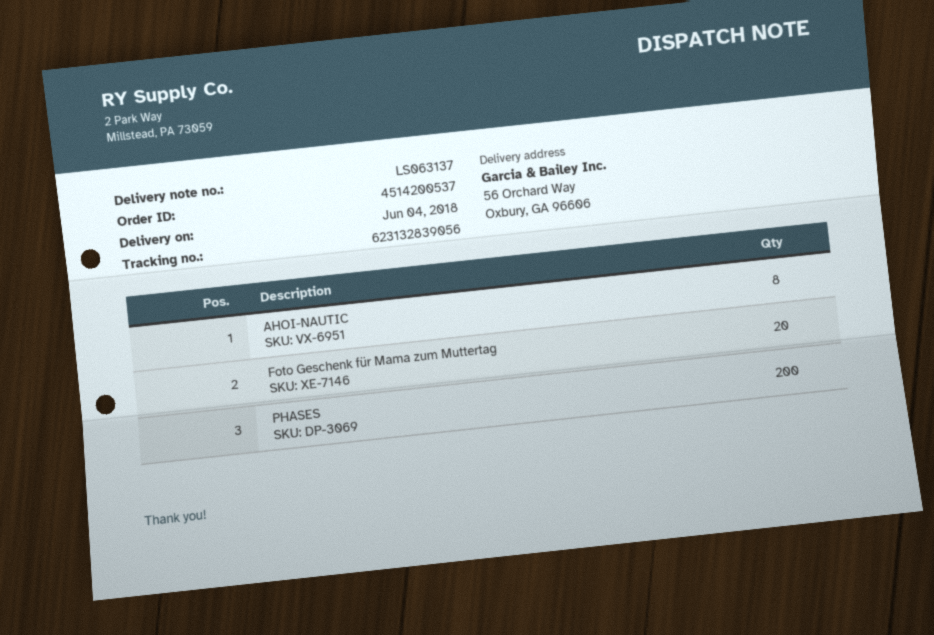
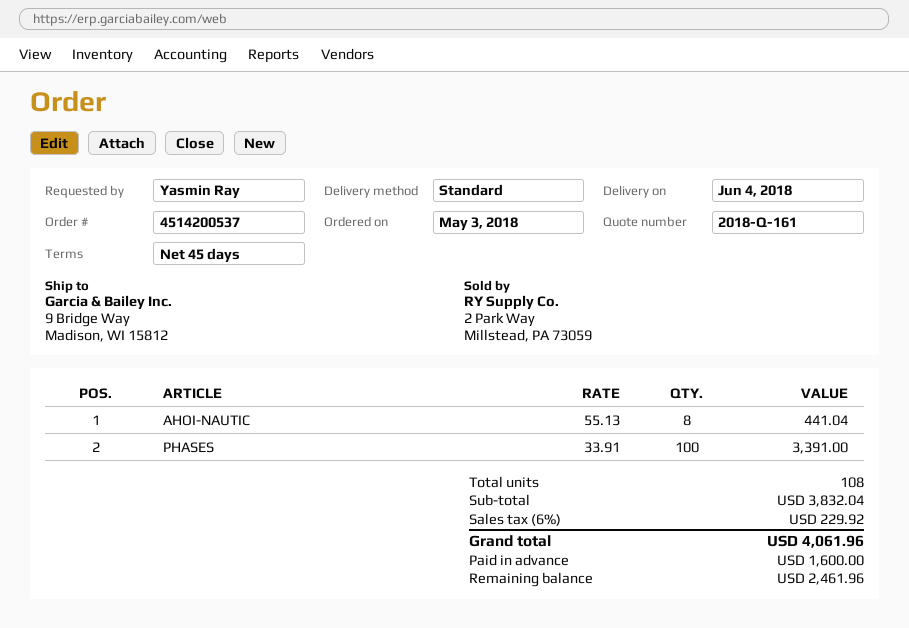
ship to: 56 Orchard Way, Oxbury, GA 96606 -> 9 Bridge Way, Madison, WI 15812
Foto Geschenk für Mama zum Muttertag: 20 -> none
PHASES: 200 -> 100

